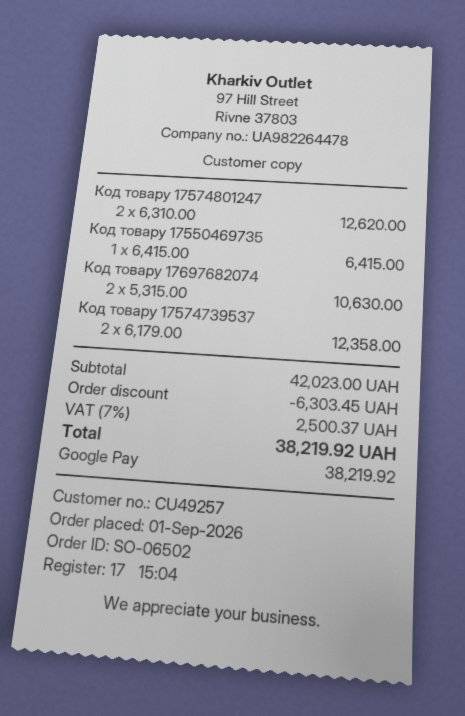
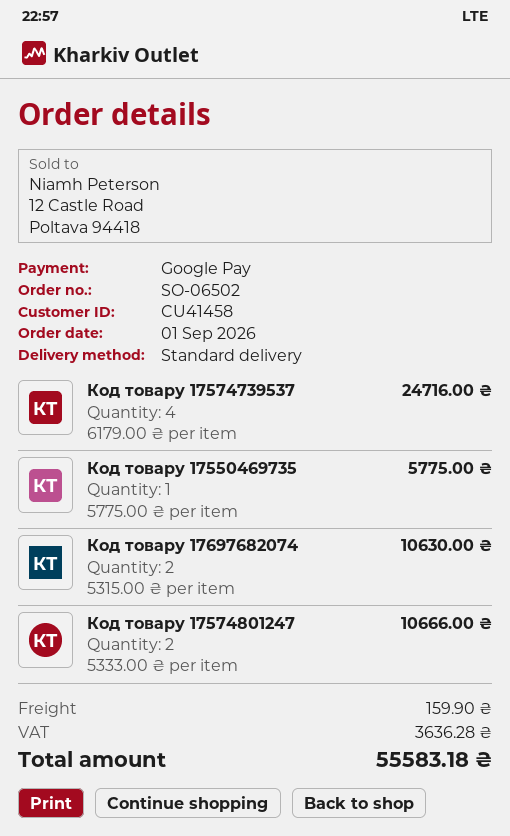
customer number: CU49257 -> CU41458
Код товару 17574801247: 2 x 6310.00 = 12620.00 -> 2 x 5333.00 = 10666.00
Код товару 17550469735: 1 x 6415.00 = 6415.00 -> 1 x 5775.00 = 5775.00
Код товару 17574739537: 2 x 6179.00 = 12358.00 -> 4 x 6179.00 = 24716.00
discount: 6303.45 -> none
shipping: none -> 159.90
tax: 2500.37 -> 3636.28
total: 38219.92 -> 55583.18

